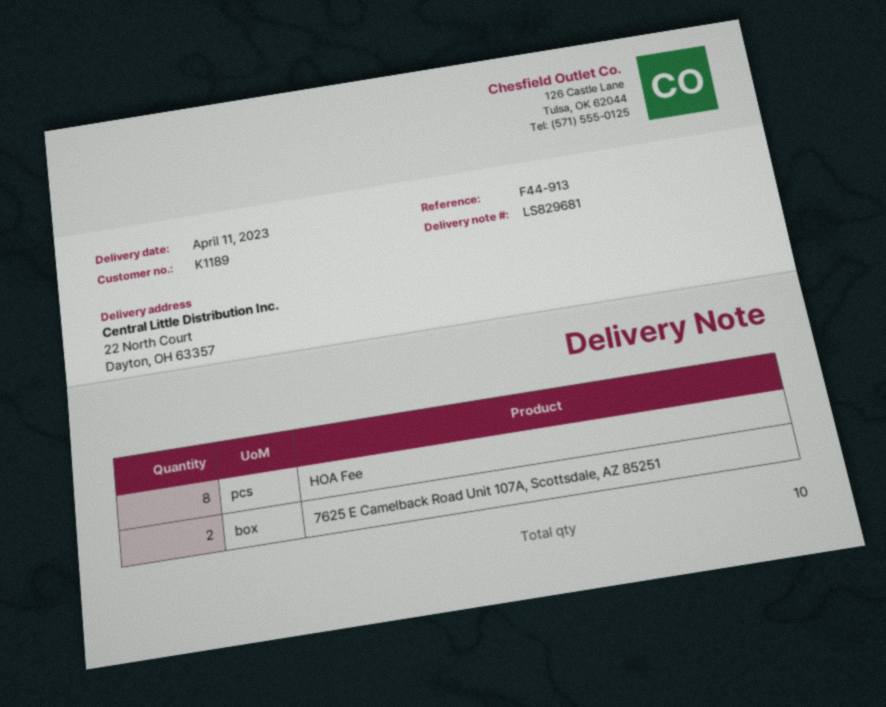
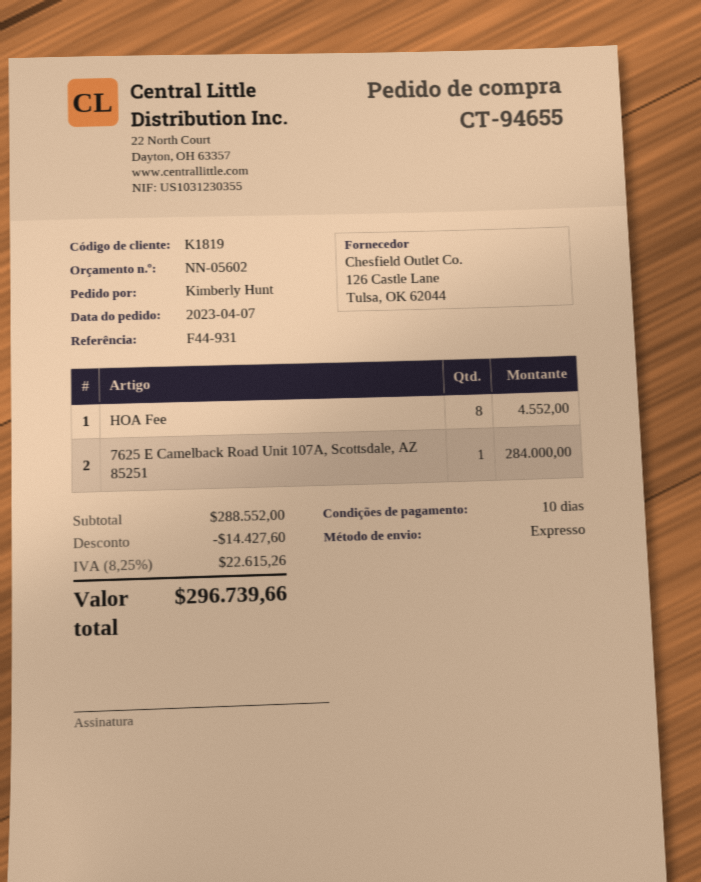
customer number: K1189 -> K1819
reference: F44-913 -> F44-931
7625 E Camelback Road Unit 107A, Scottsdale, AZ 85251: 2 -> 1

